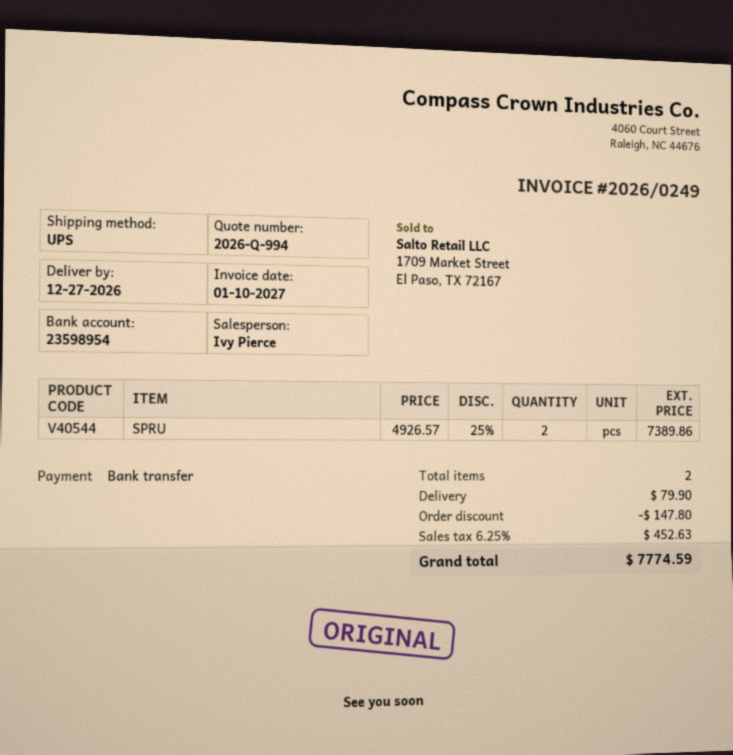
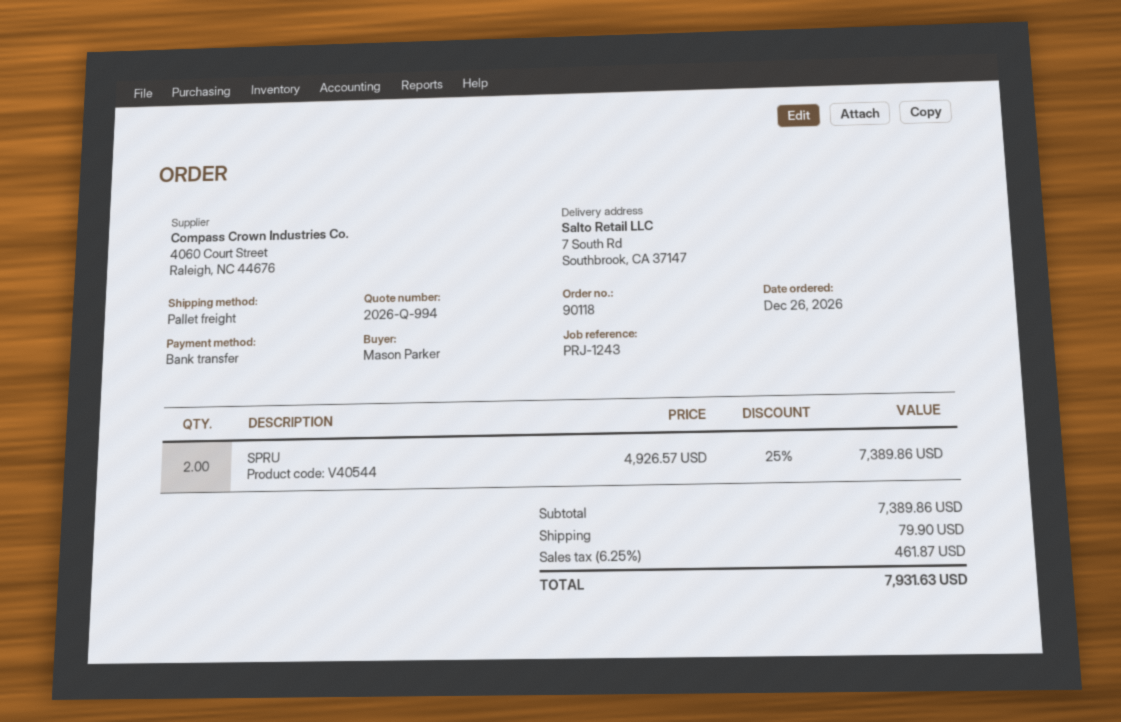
shipping method: UPS -> pallet freight
discount: 147.80 -> none
tax: 6.25% = 452.63 -> 6.25% = 461.87
total: 7774.59 -> 7931.63

